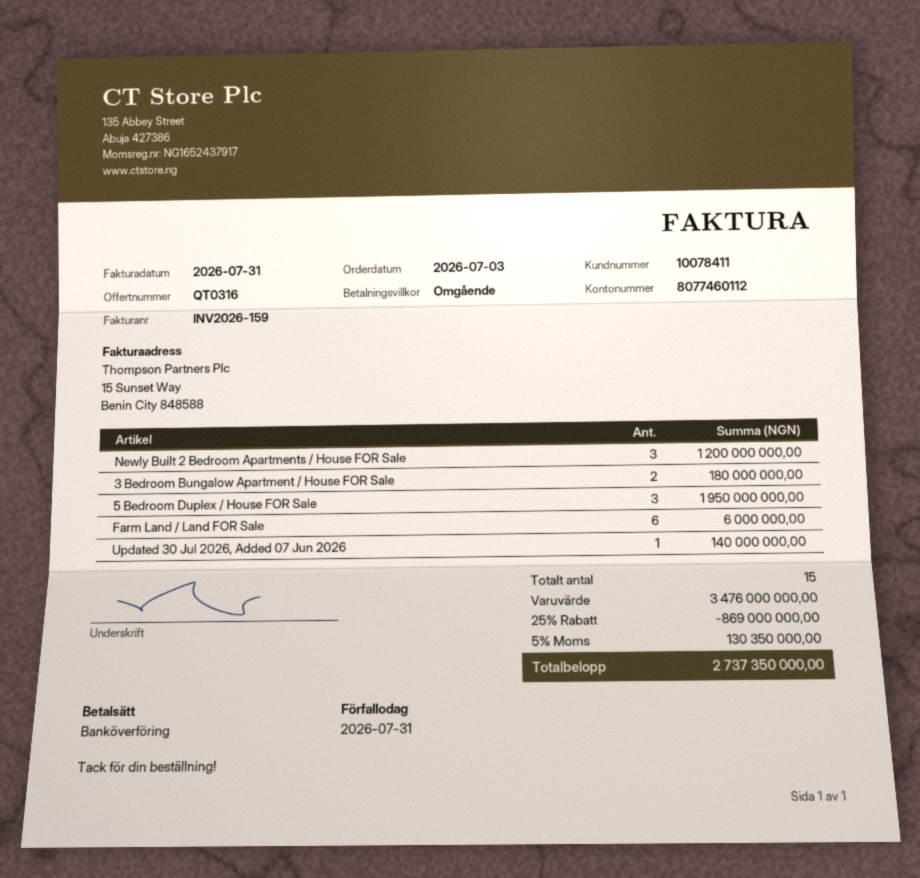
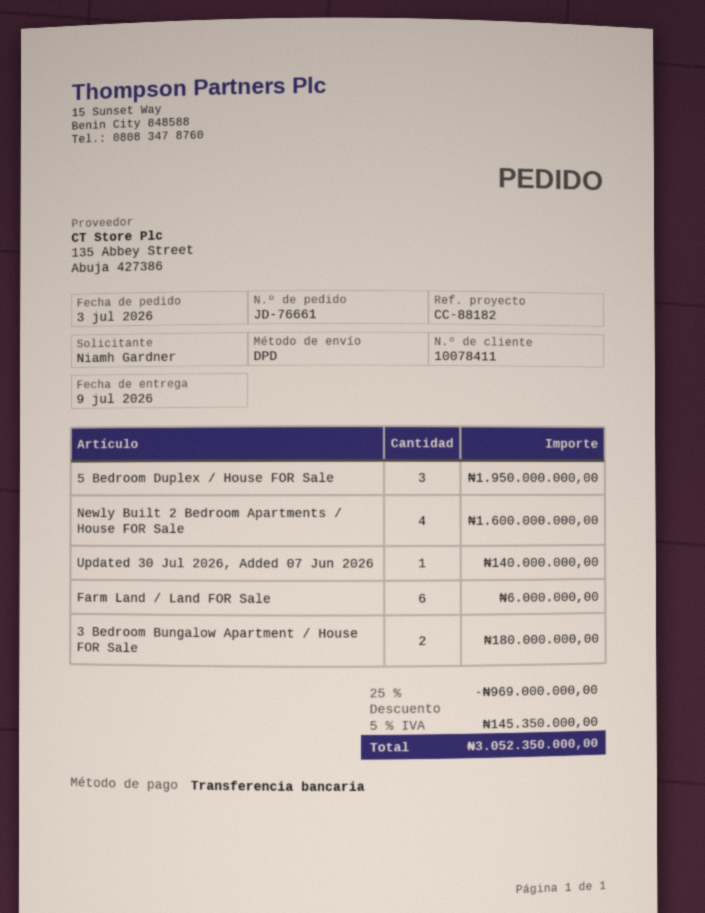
Newly Built 2 Bedroom Apartments / House FOR Sale: 3 for 1200000000.00 -> 4 for 1600000000.00
discount: 25% = 869000000.00 -> 25% = 969000000.00
tax: 5% = 130350000.00 -> 5% = 145350000.00
total: 2737350000.00 -> 3052350000.00

